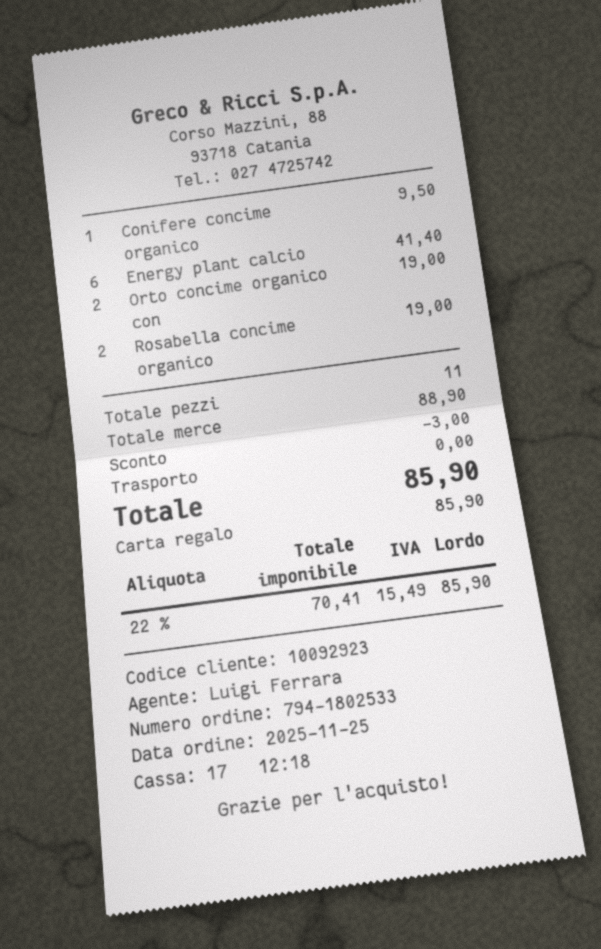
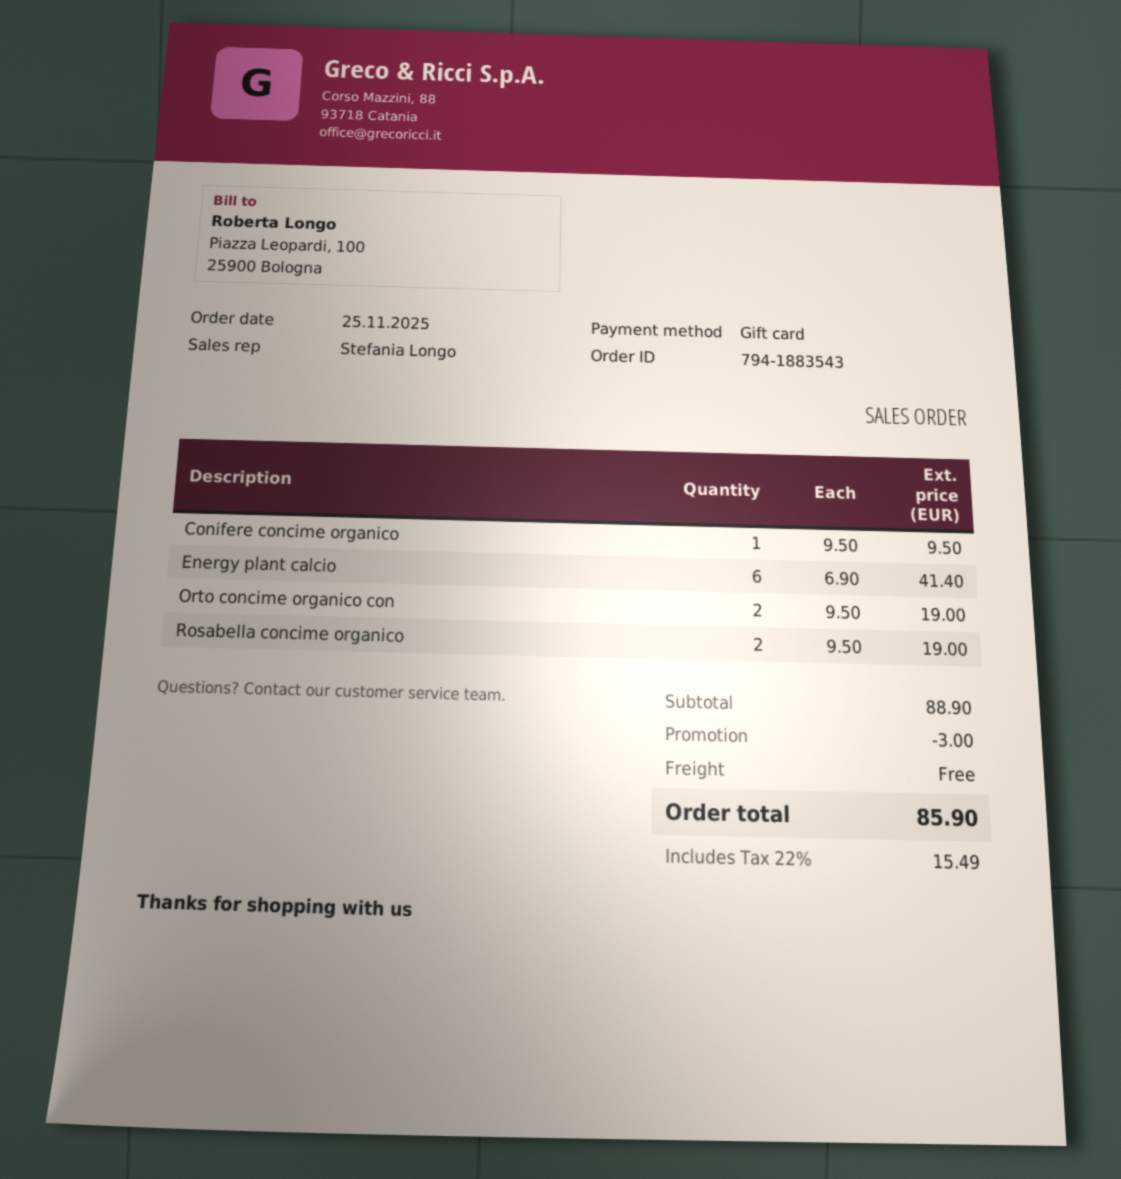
order number: 794-1802533 -> 794-1883543
sales rep: Luigi Ferrara -> Stefania Longo

